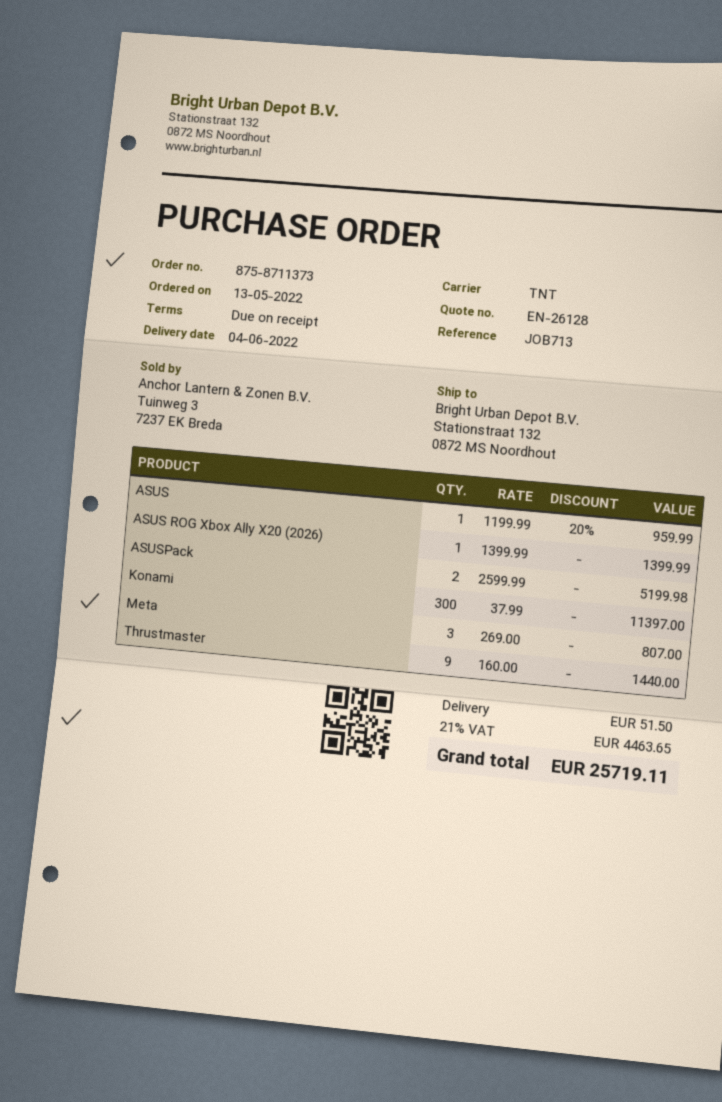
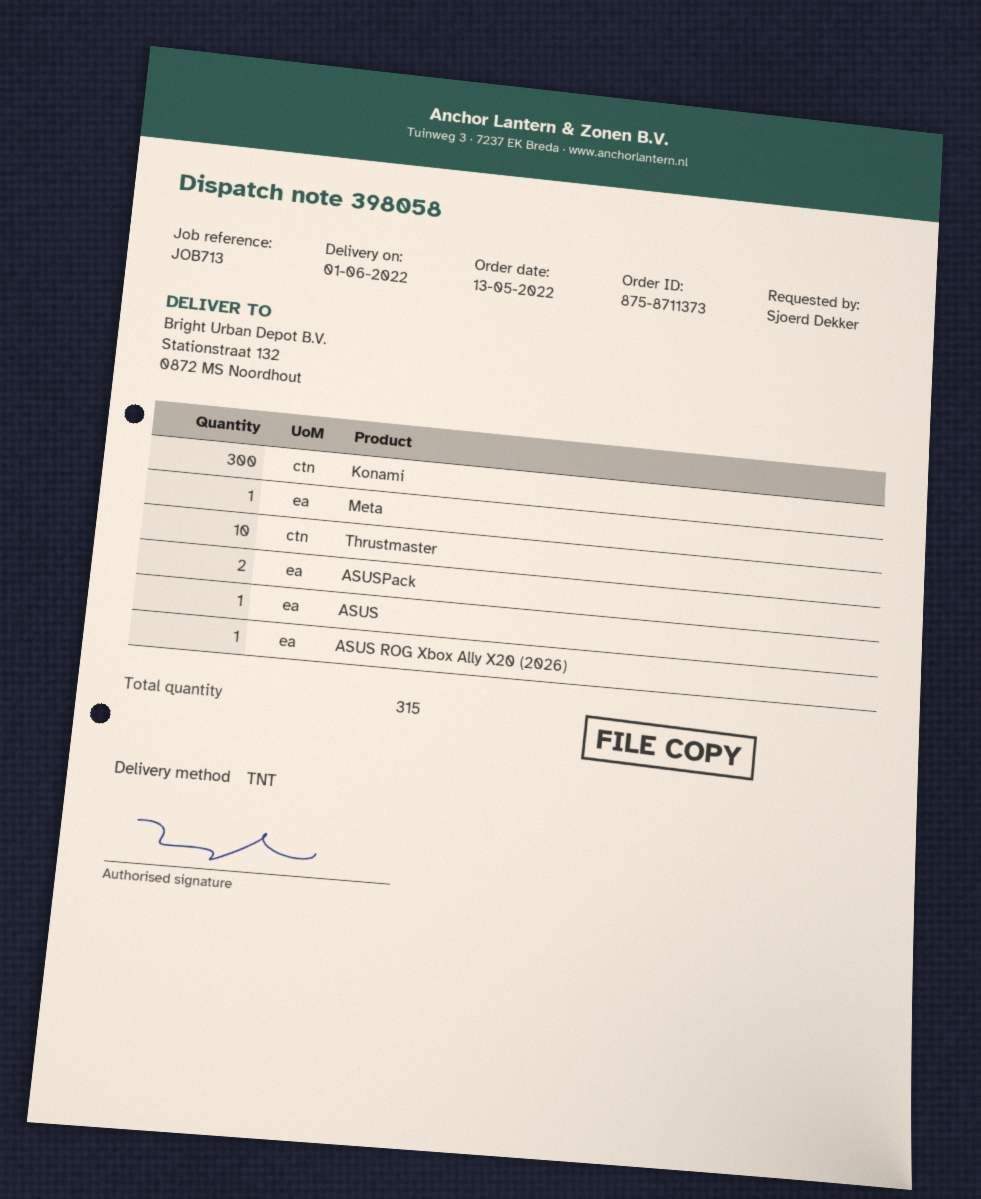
delivery date: 2022-06-04 -> 2022-06-01
Meta: 3 -> 1
Thrustmaster: 9 -> 10

